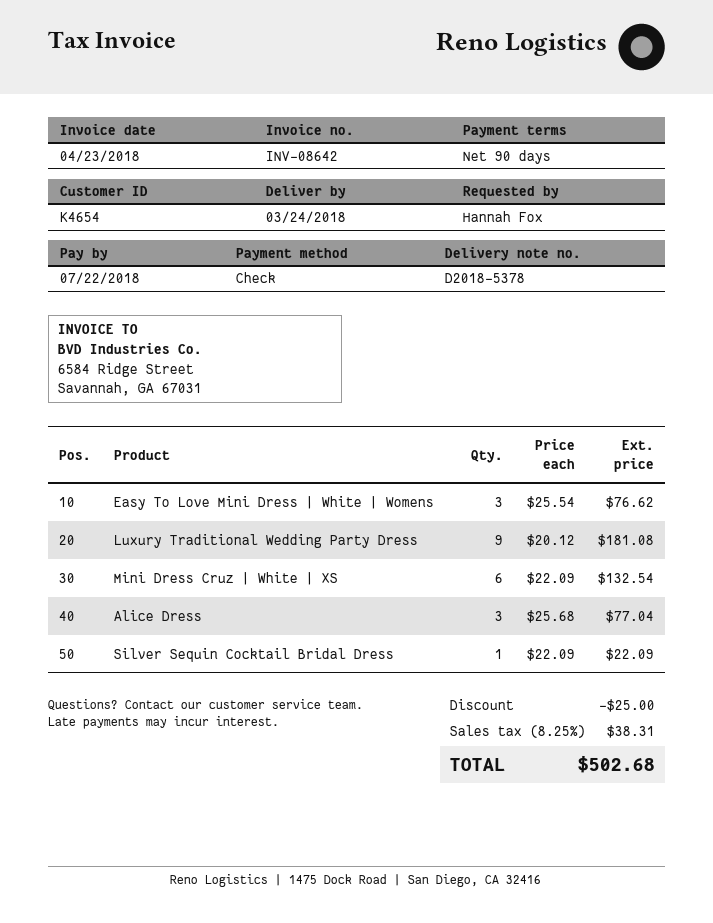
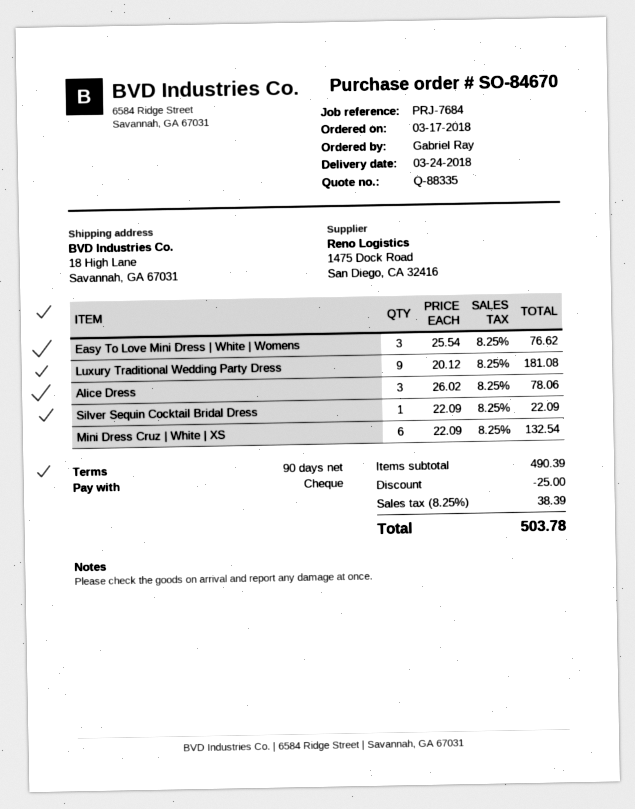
ordered by: Hannah Fox -> Gabriel Ray
Alice Dress: 3 x 25.68 = 77.04 -> 3 x 26.02 = 78.06
tax: 8.25% = 38.31 -> 8.25% = 38.39
total: 502.68 -> 503.78

